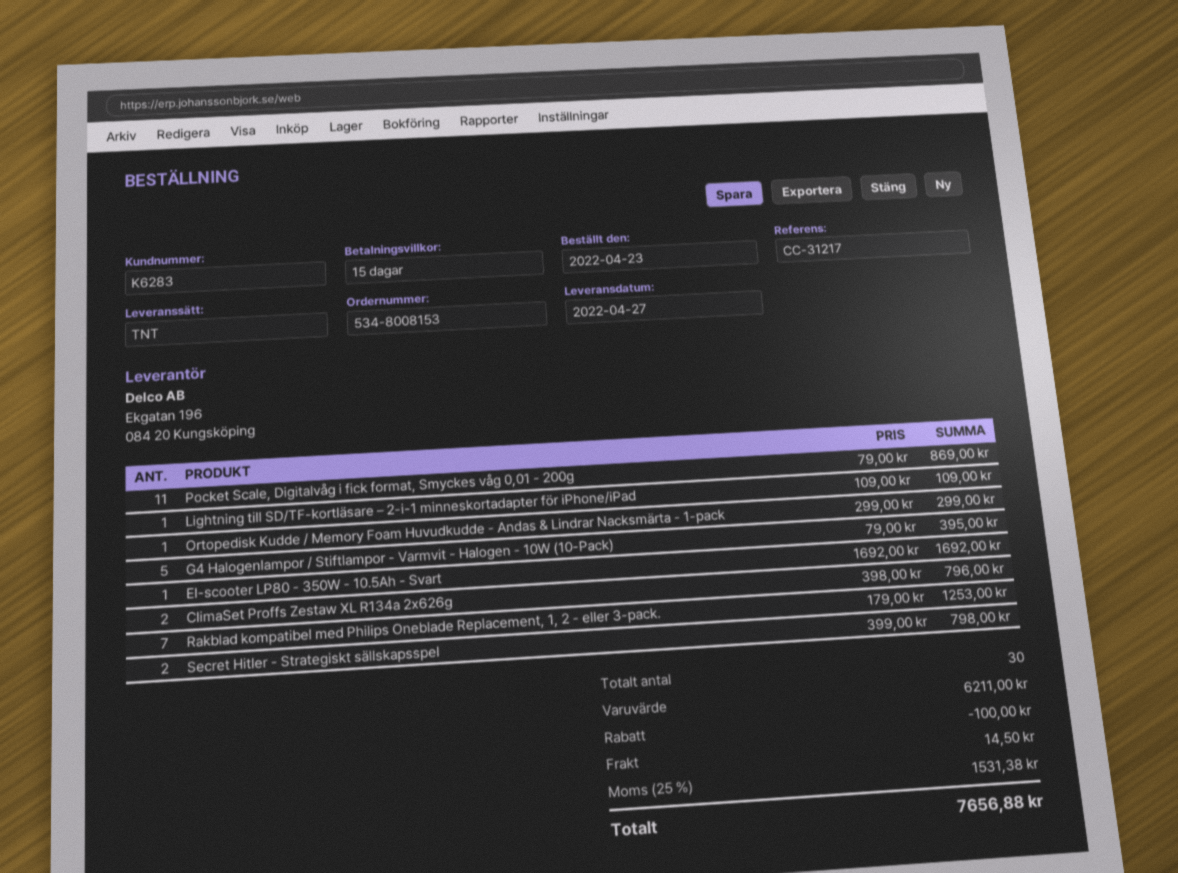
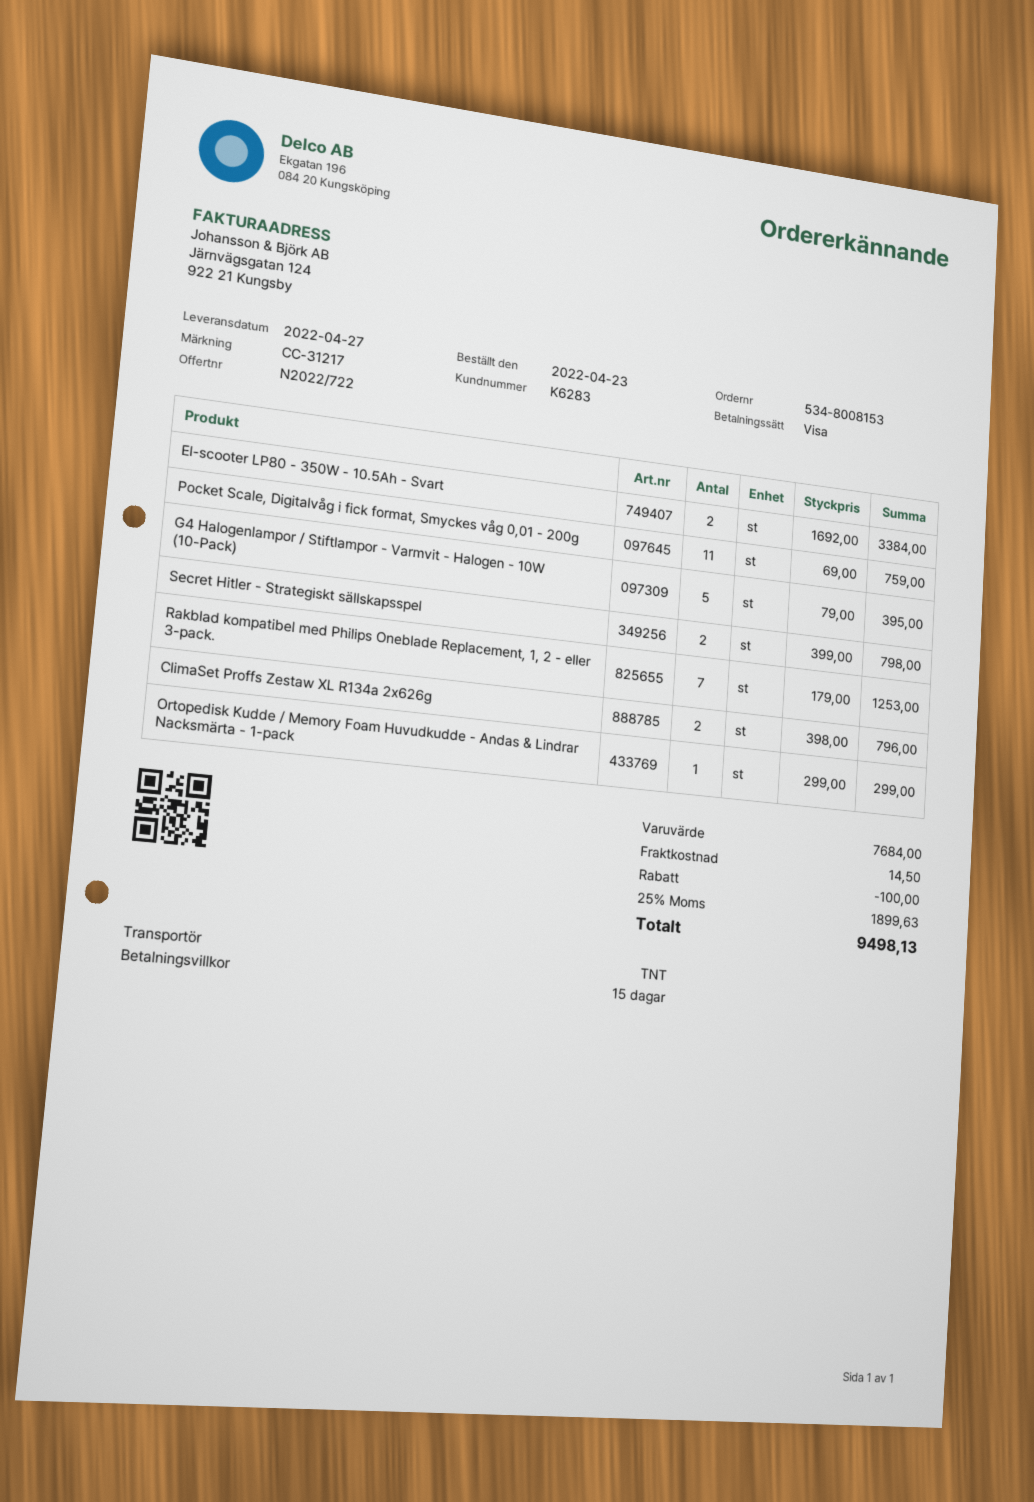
Pocket Scale, Digitalvåg i fick format, Smyckes våg 0,01 - 200g: 11 x 79.00 = 869.00 -> 11 x 69.00 = 759.00
Lightning till SD/TF-kortläsare – 2-i-1 minneskortadapter för iPhone/iPad: 1 x 109.00 = 109.00 -> none
El-scooter LP80 - 350W - 10.5Ah - Svart: 1 x 1692.00 = 1692.00 -> 2 x 1692.00 = 3384.00
subtotal: 6211.00 -> 7684.00
tax: 25% = 1531.38 -> 25% = 1899.63
total: 7656.88 -> 9498.13

